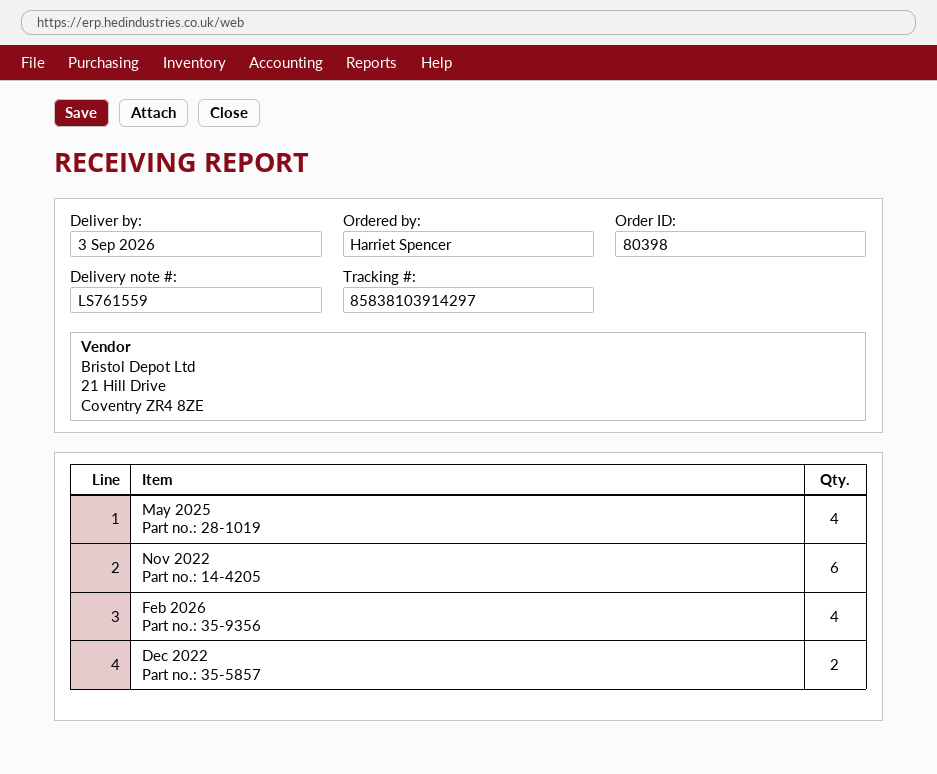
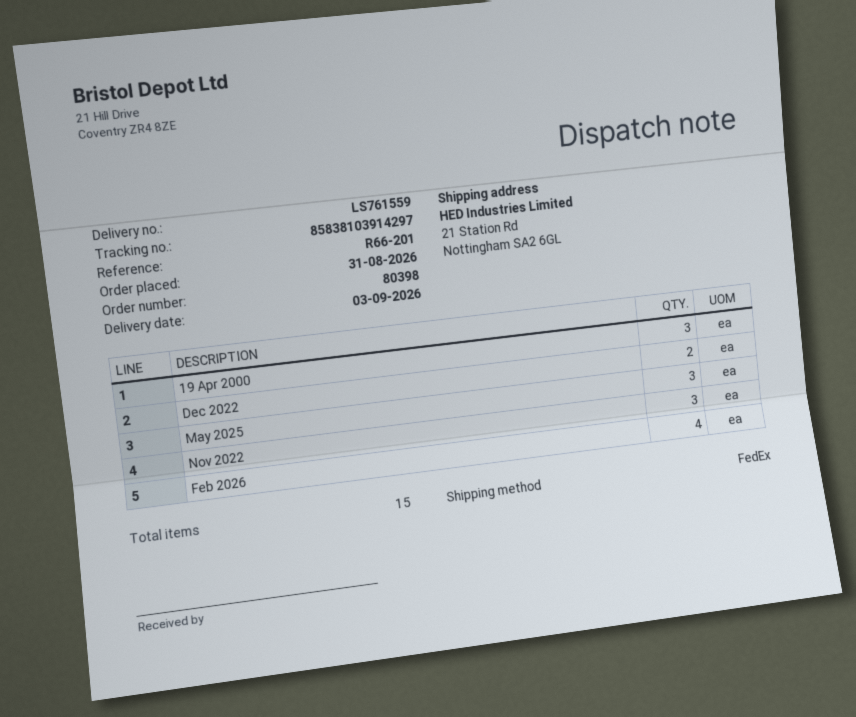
May 2025: 4 -> 3
Nov 2022: 6 -> 3
19 Apr 2000: none -> 3

